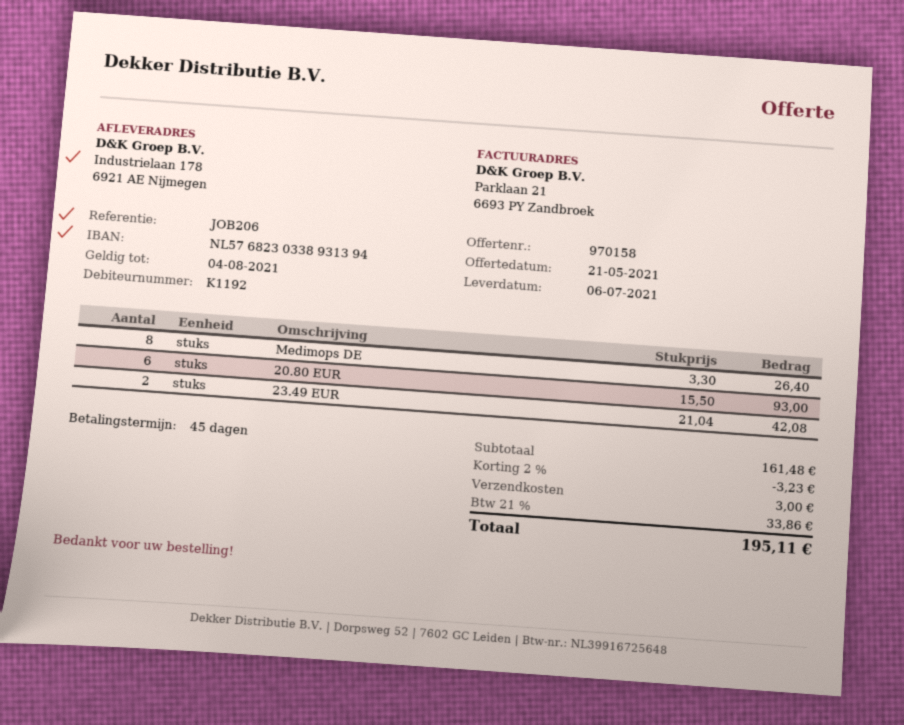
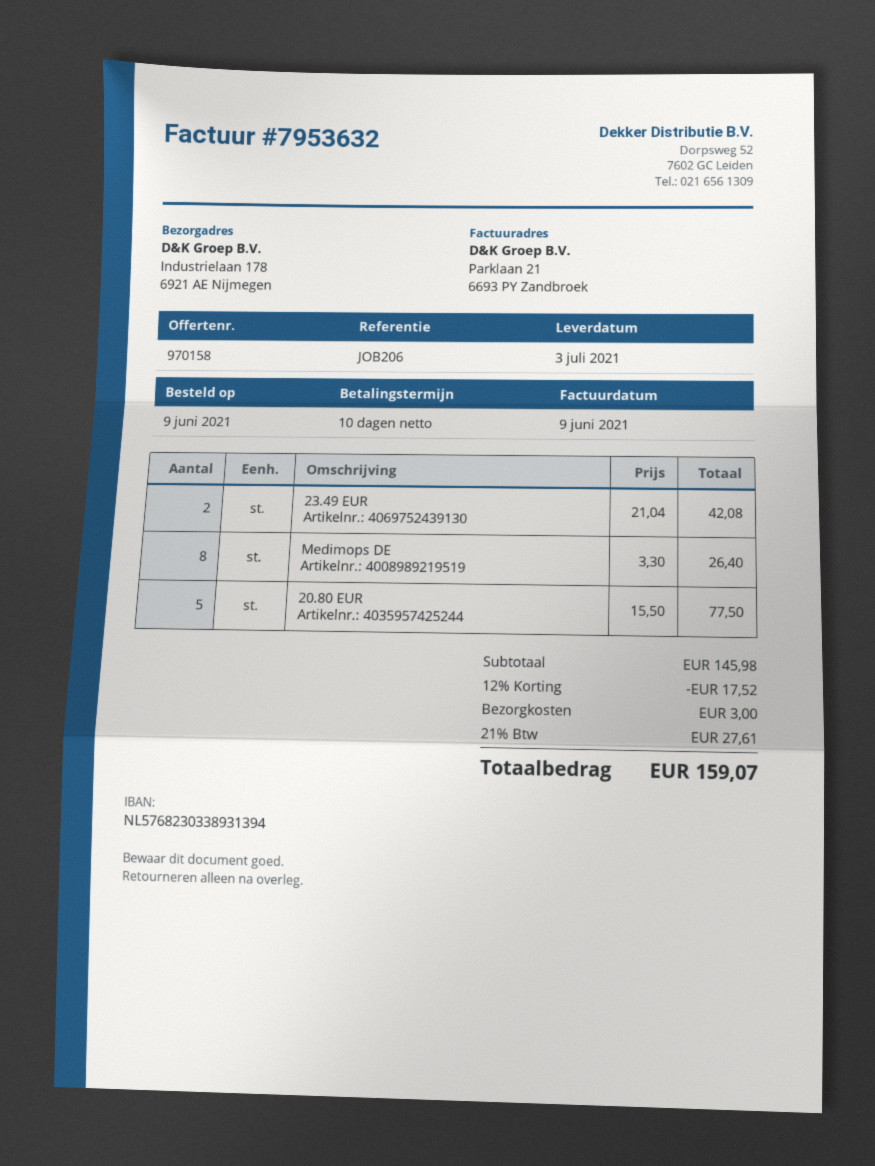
delivery date: 2021-07-06 -> 2021-07-03
payment terms: 45 days -> 10 days
20.80 EUR: 6 x 15.50 = 93.00 -> 5 x 15.50 = 77.50
subtotal: 161.48 -> 145.98
discount: 2% = 3.23 -> 12% = 17.52
tax: 21% = 33.86 -> 21% = 27.61
total: 195.11 -> 159.07

